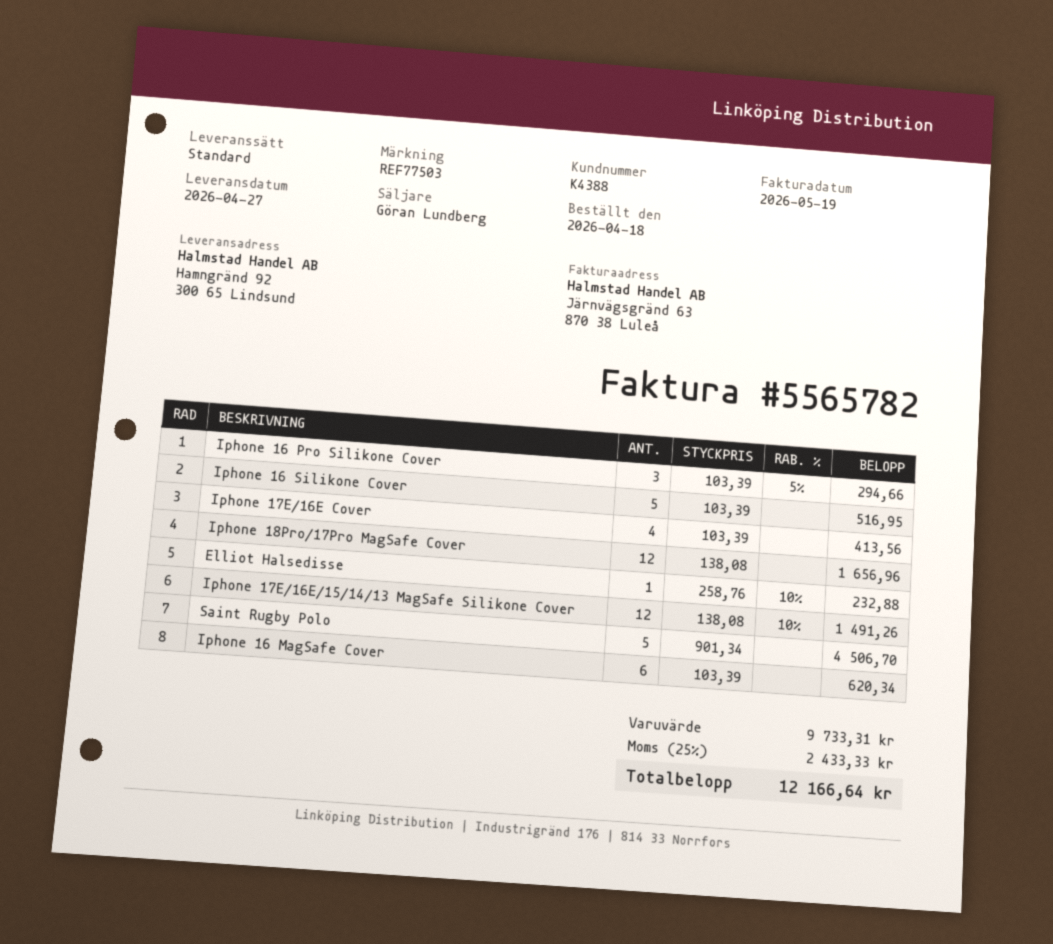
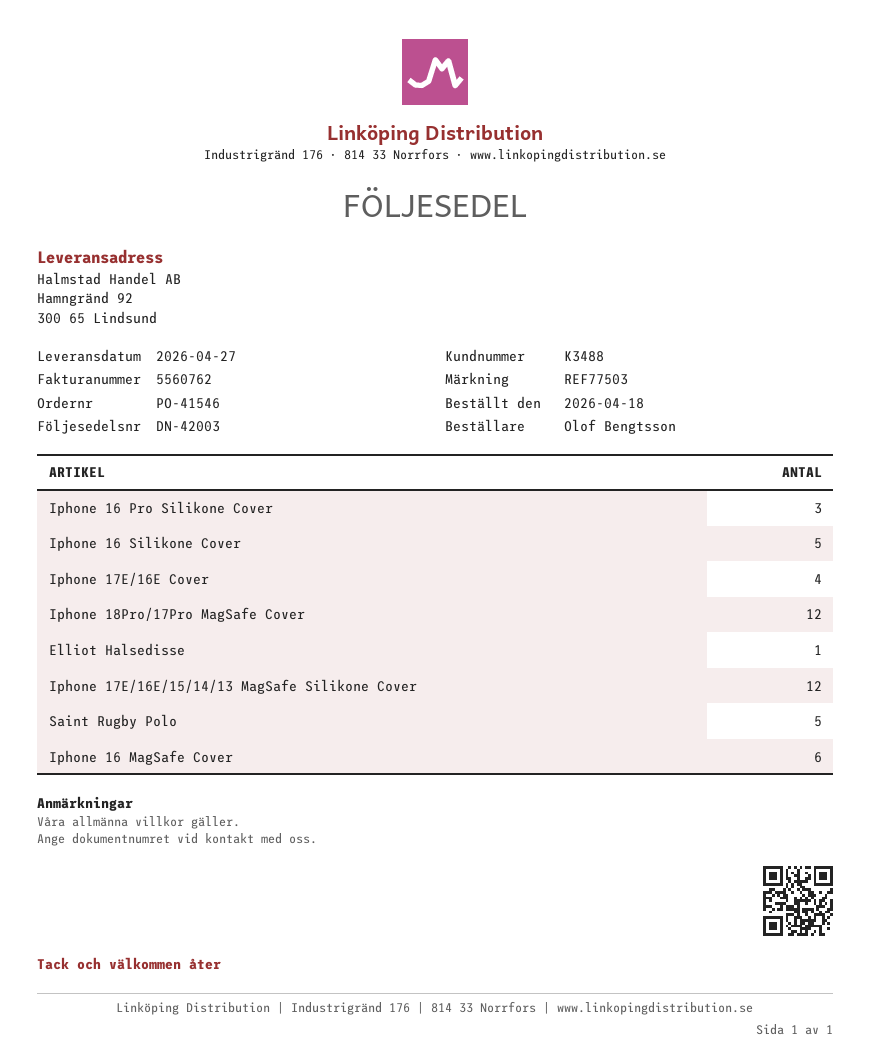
invoice number: 5565782 -> 5560762
customer number: K4388 -> K3488

